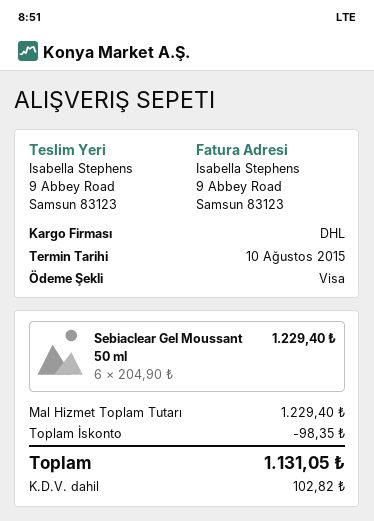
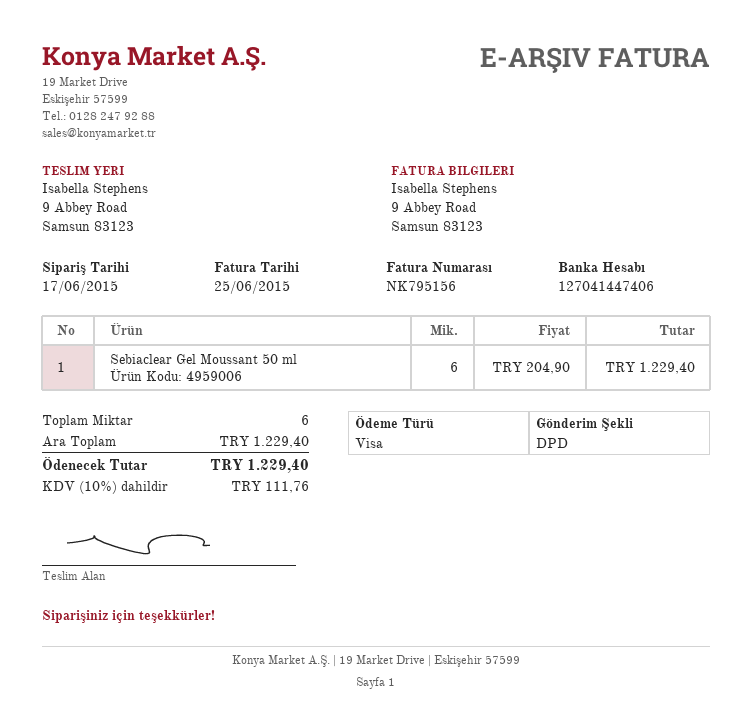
shipping method: DHL -> DPD
discount: 98.35 -> none
tax: 102.82 -> 111.76
total: 1131.05 -> 1229.40

